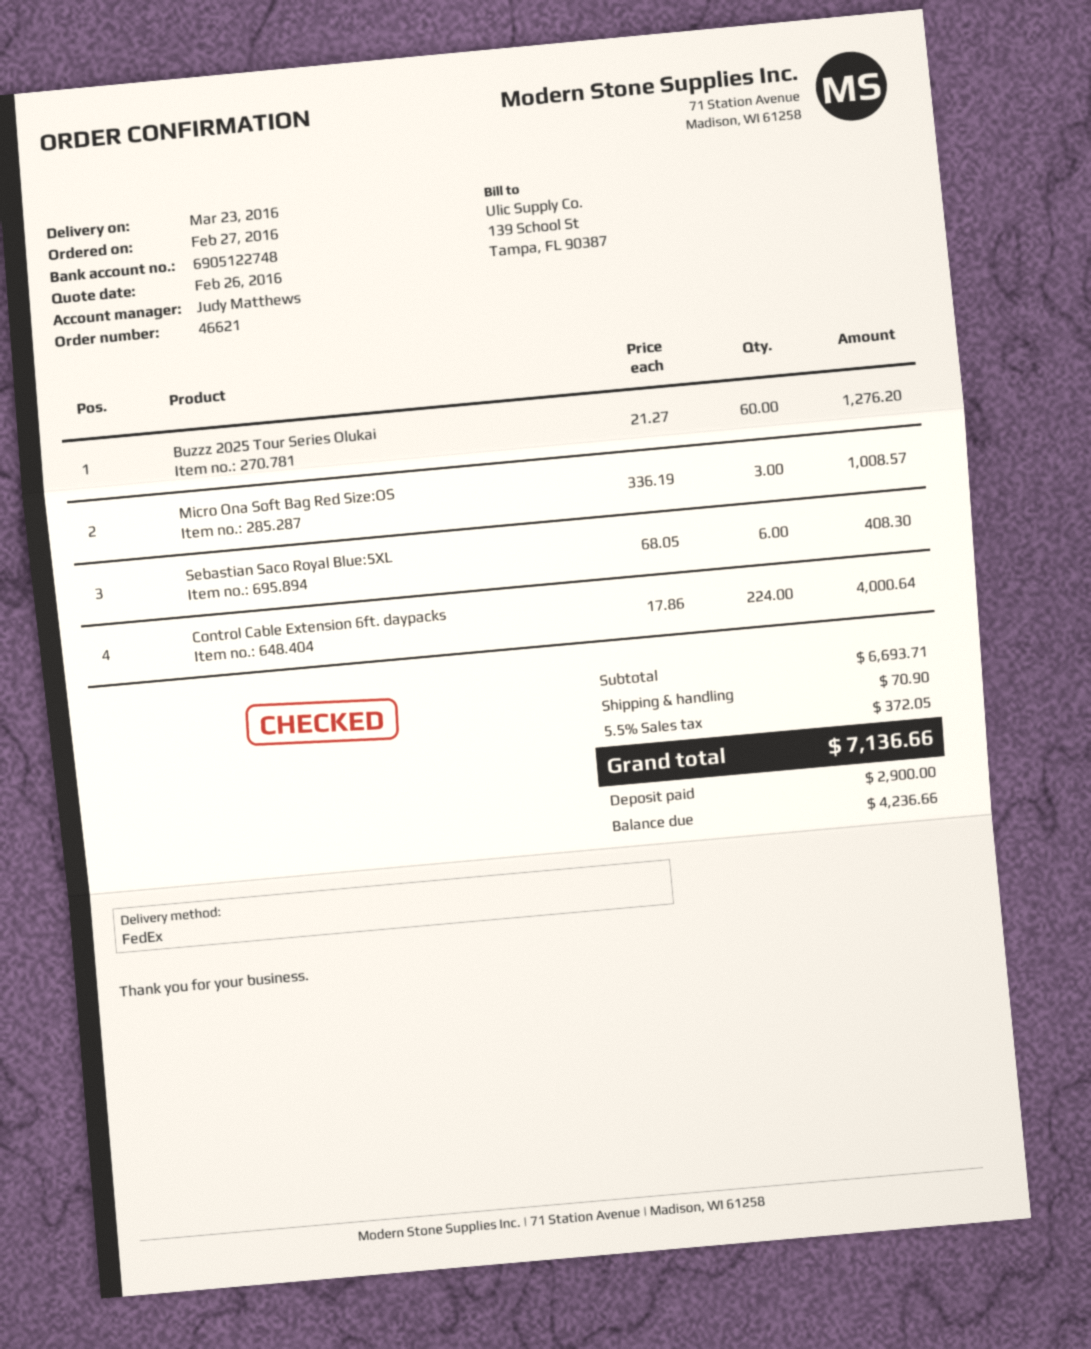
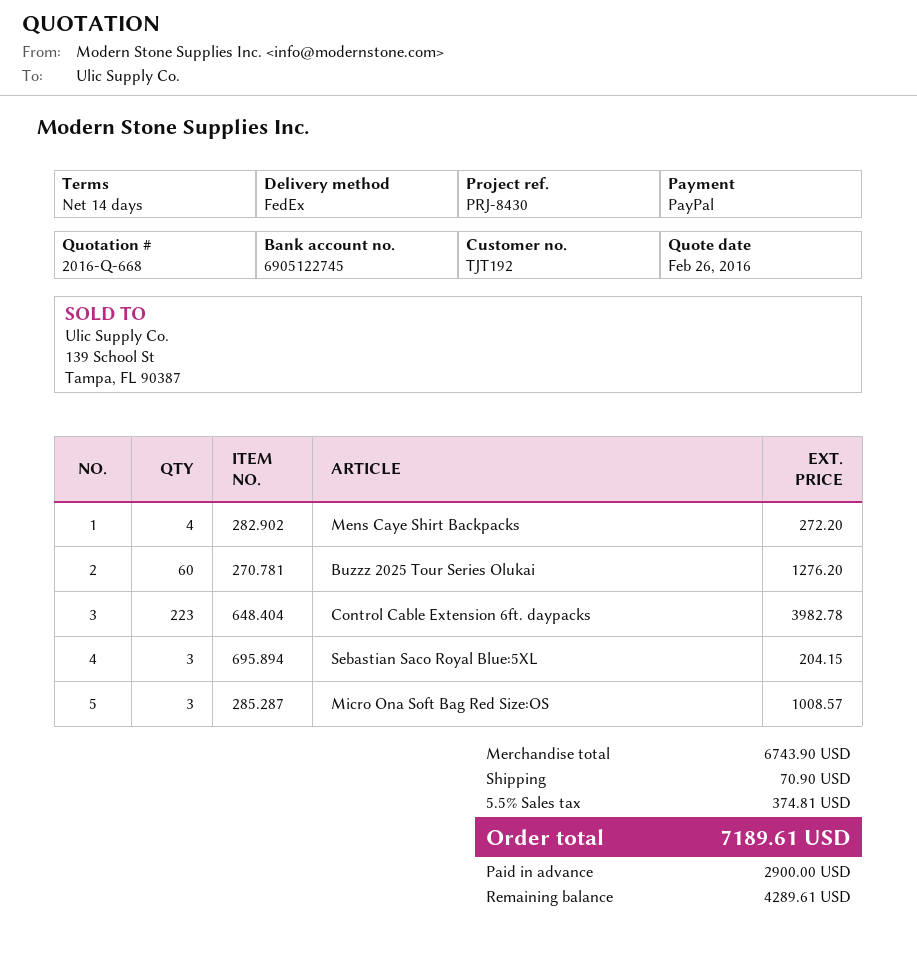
bank account: 6905122748 -> 6905122745
Sebastian Saco Royal Blue:5XL: 6 for 408.30 -> 3 for 204.15
Control Cable Extension 6ft. daypacks: 224 for 4000.64 -> 223 for 3982.78
Mens Caye Shirt Backpacks: none -> 4 for 272.20
subtotal: 6693.71 -> 6743.90
tax: 5.5% = 372.05 -> 5.5% = 374.81
total: 7136.66 -> 7189.61
balance: 4236.66 -> 4289.61

